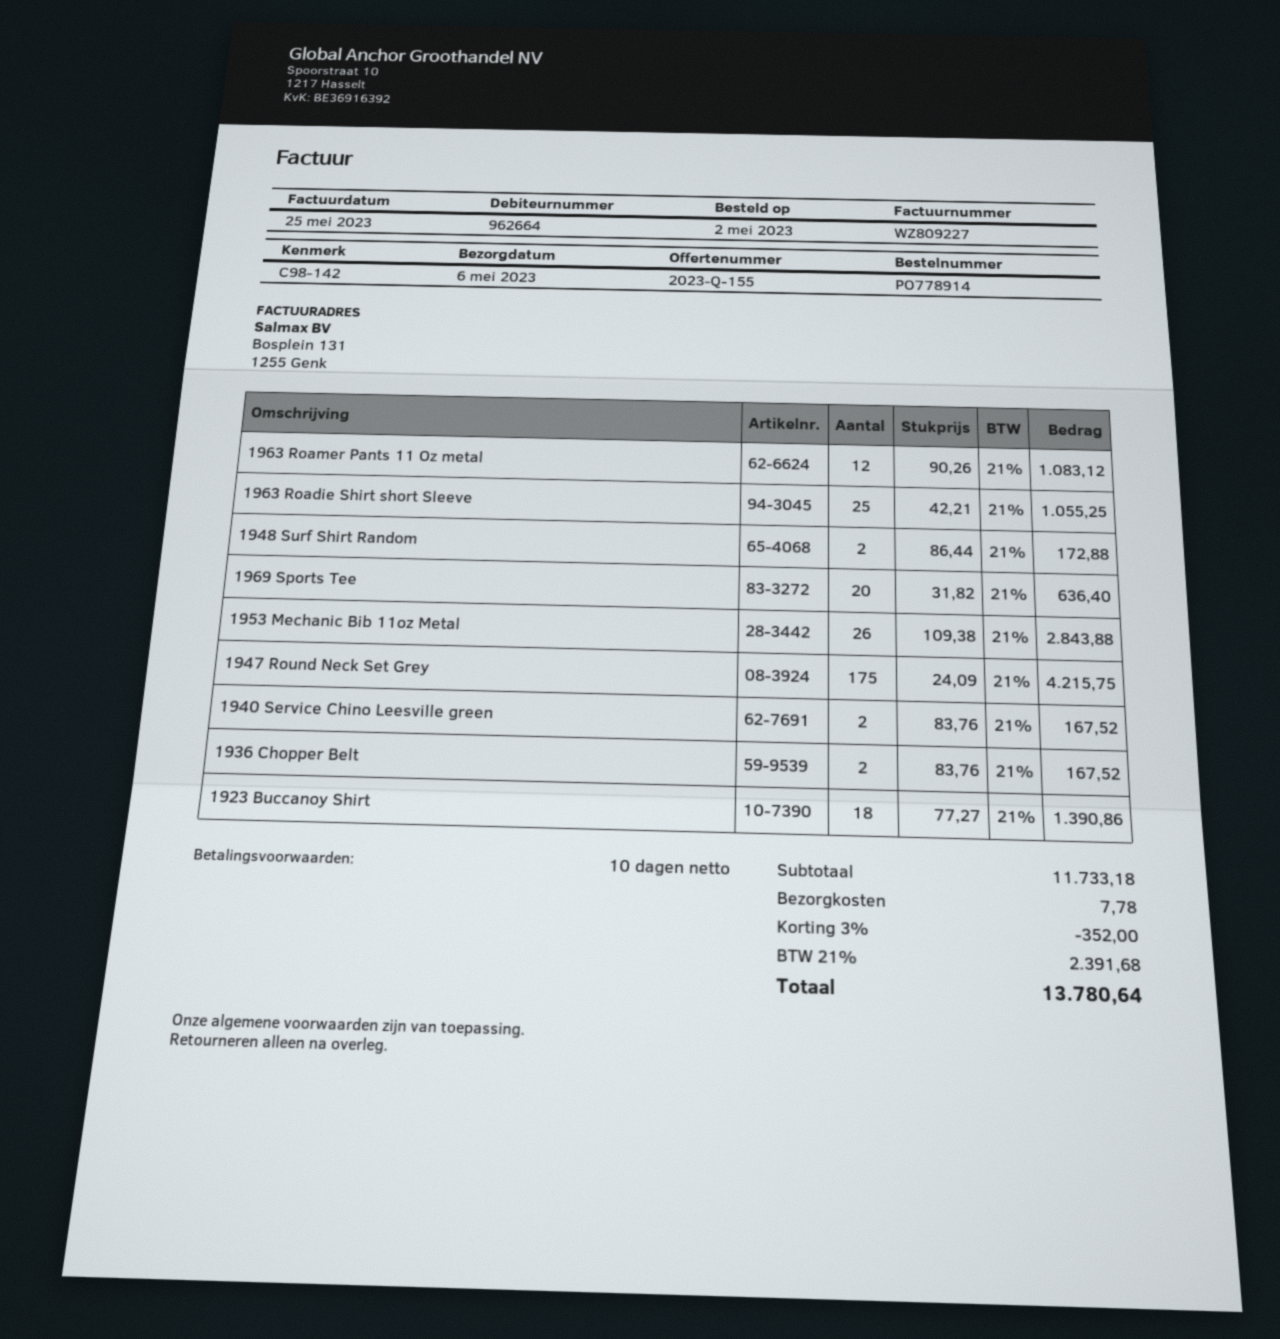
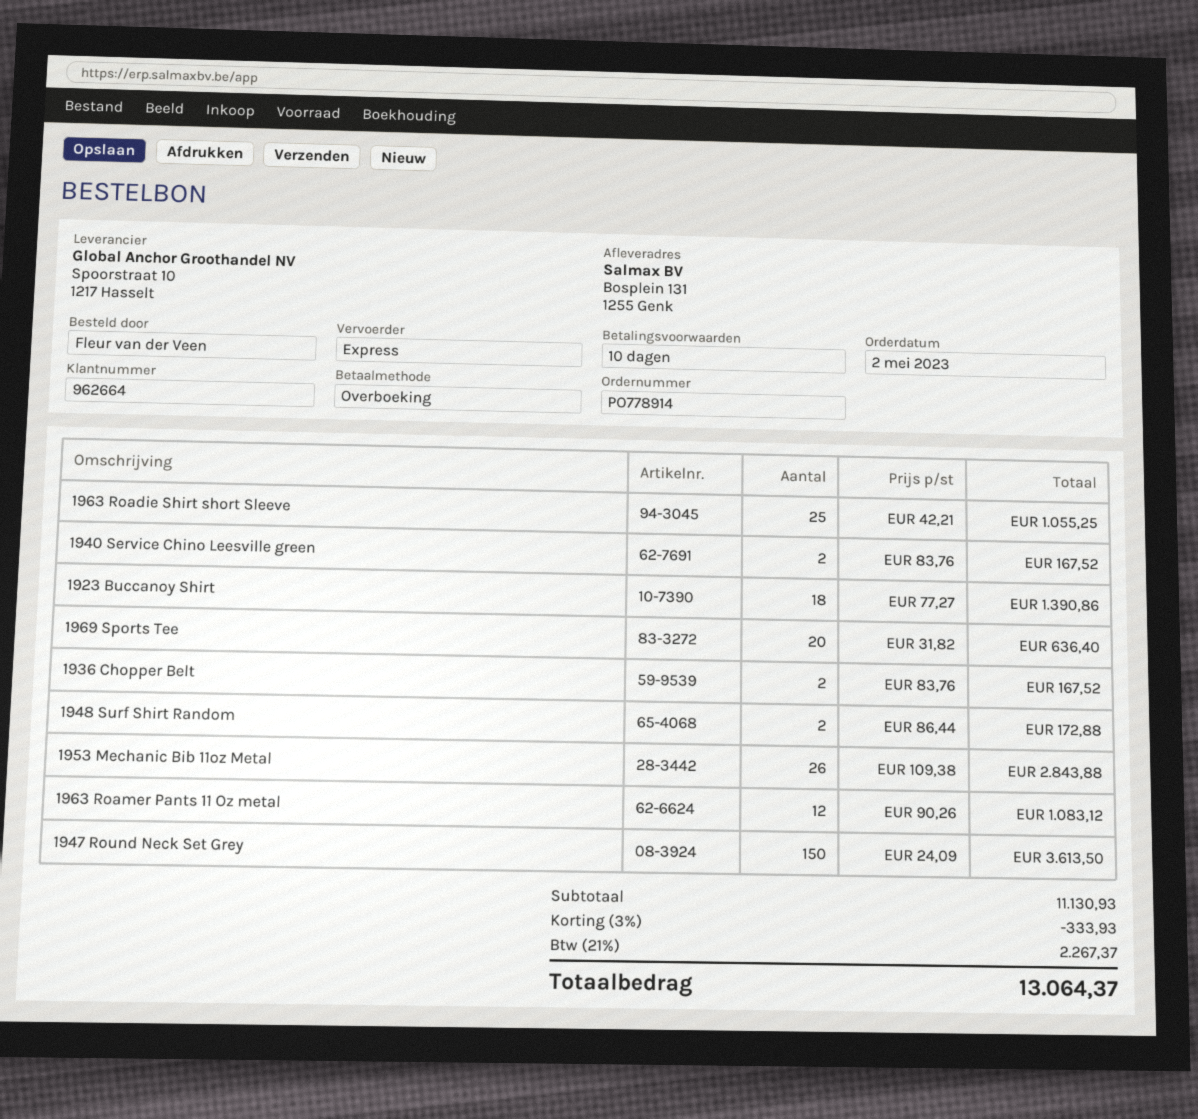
1947 Round Neck Set Grey: 175 x 24.09 = 4215.75 -> 150 x 24.09 = 3613.50
subtotal: 11733.18 -> 11130.93
discount: 3% = 352.00 -> 3% = 333.93
shipping: 7.78 -> none
tax: 21% = 2391.68 -> 21% = 2267.37
total: 13780.64 -> 13064.37

